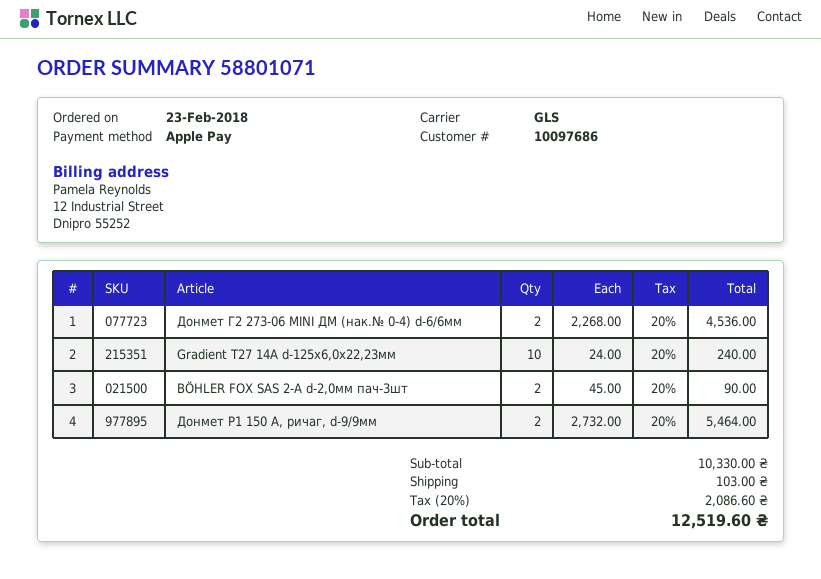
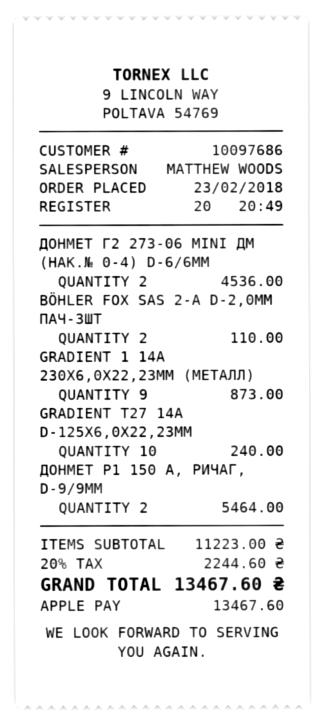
BÖHLER FOX SAS 2-A d-2,0мм пач-3шт: 2 for 90.00 -> 2 for 110.00
GRADIENT 1 14А 230Х6,0Х22,23ММ (МЕТАЛЛ): none -> 9 for 873.00
subtotal: 10330.00 -> 11223.00
shipping: 103.00 -> none
tax: 20% = 2086.60 -> 20% = 2244.60
total: 12519.60 -> 13467.60

